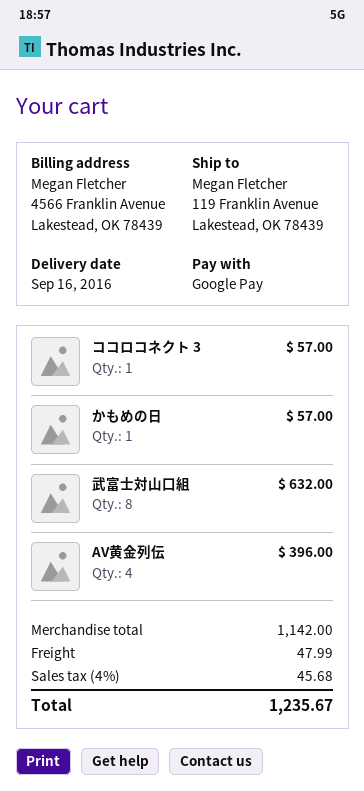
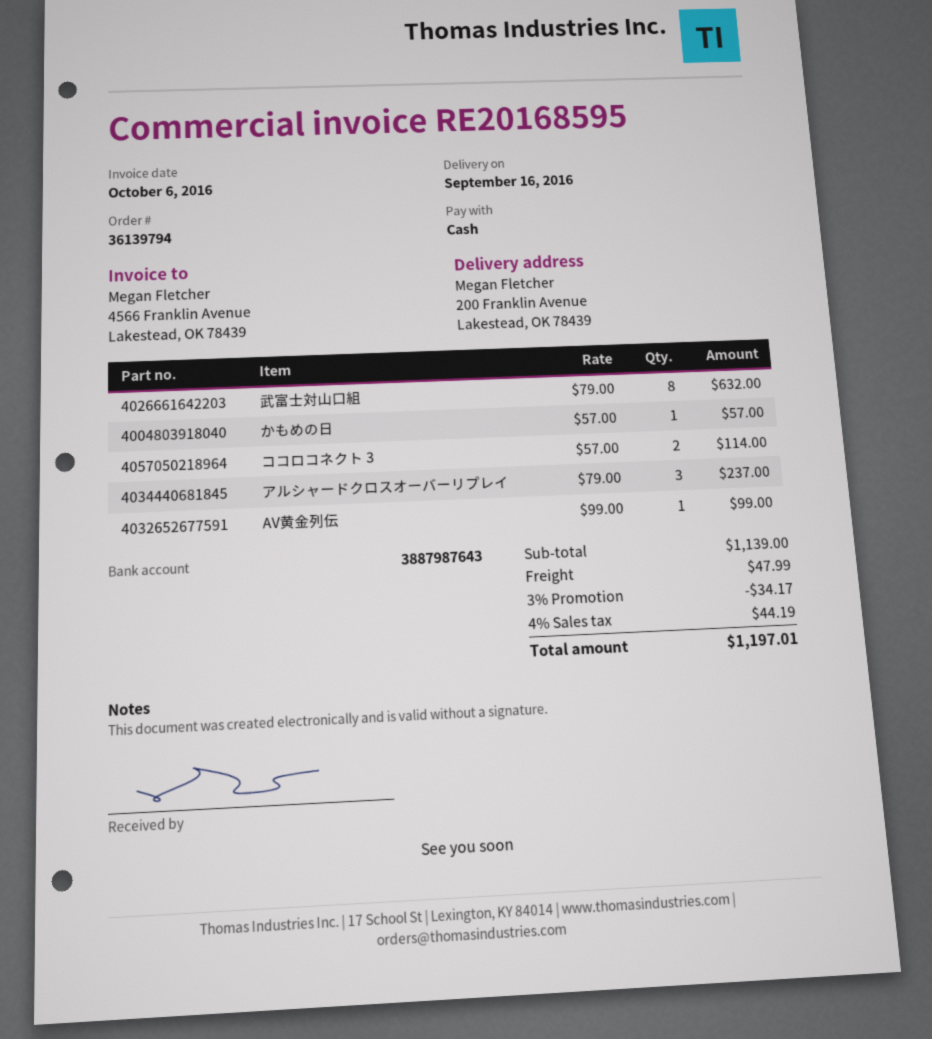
payment method: Google Pay -> cash
ship to: 119 Franklin Avenue, Lakestead, OK 78439 -> 200 Franklin Avenue, Lakestead, OK 78439
ココロコネクト 3: 1 for 57.00 -> 2 for 114.00
AV黄金列伝: 4 for 396.00 -> 1 for 99.00
アルシャードクロスオーバーリプレイ: none -> 3 for 237.00
subtotal: 1142.00 -> 1139.00
discount: none -> 3% = 34.17
tax: 4% = 45.68 -> 4% = 44.19
total: 1235.67 -> 1197.01

